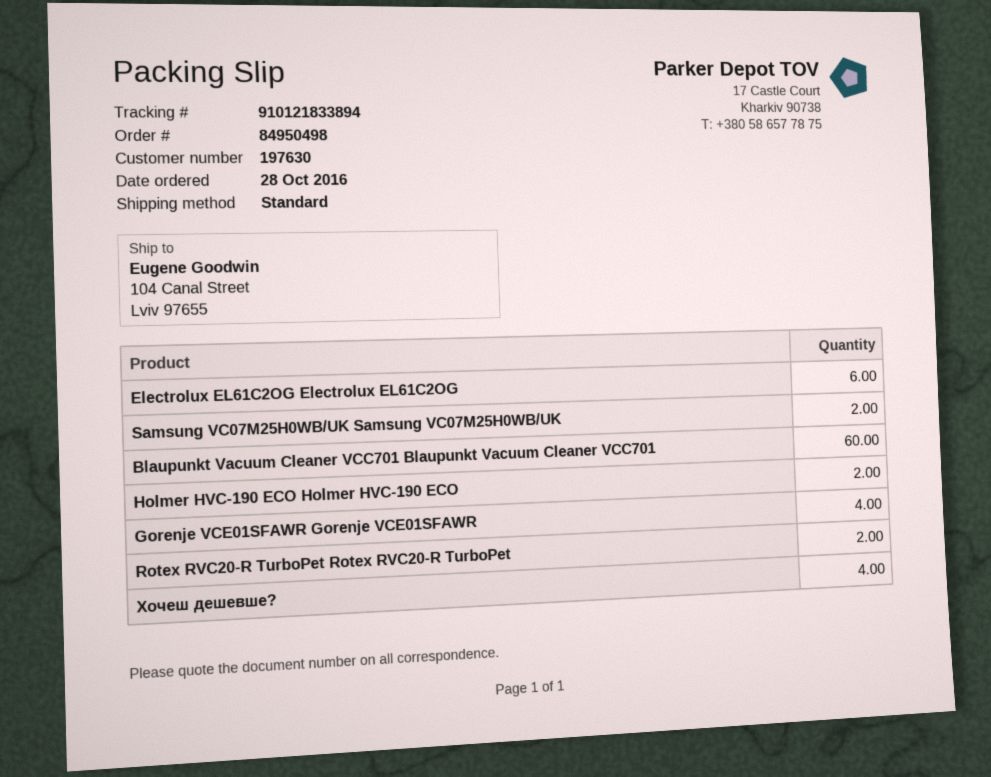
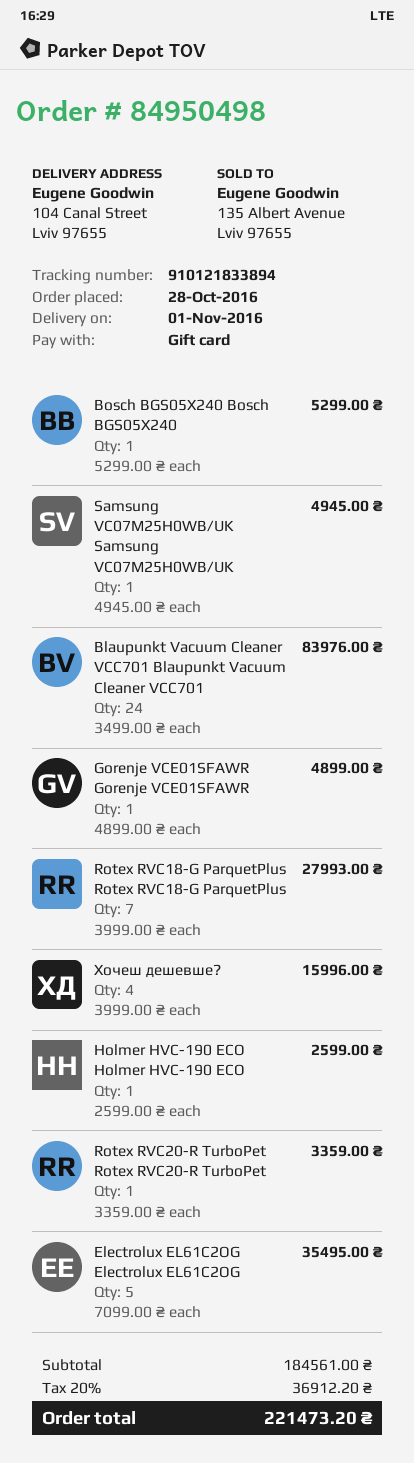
Electrolux EL61C2OG Electrolux EL61C2OG: 6 -> 5
Samsung VC07M25H0WB/UK Samsung VC07M25H0WB/UK: 2 -> 1
Blaupunkt Vacuum Cleaner VCC701 Blaupunkt Vacuum Cleaner VCC701: 60 -> 24
Holmer HVC-190 ECO Holmer HVC-190 ECO: 2 -> 1
Gorenje VCE01SFAWR Gorenje VCE01SFAWR: 4 -> 1
Rotex RVC20-R TurboPet Rotex RVC20-R TurboPet: 2 -> 1
Bosch BGS05X240 Bosch BGS05X240: none -> 1
Rotex RVC18-G ParquetPlus Rotex RVC18-G ParquetPlus: none -> 7

